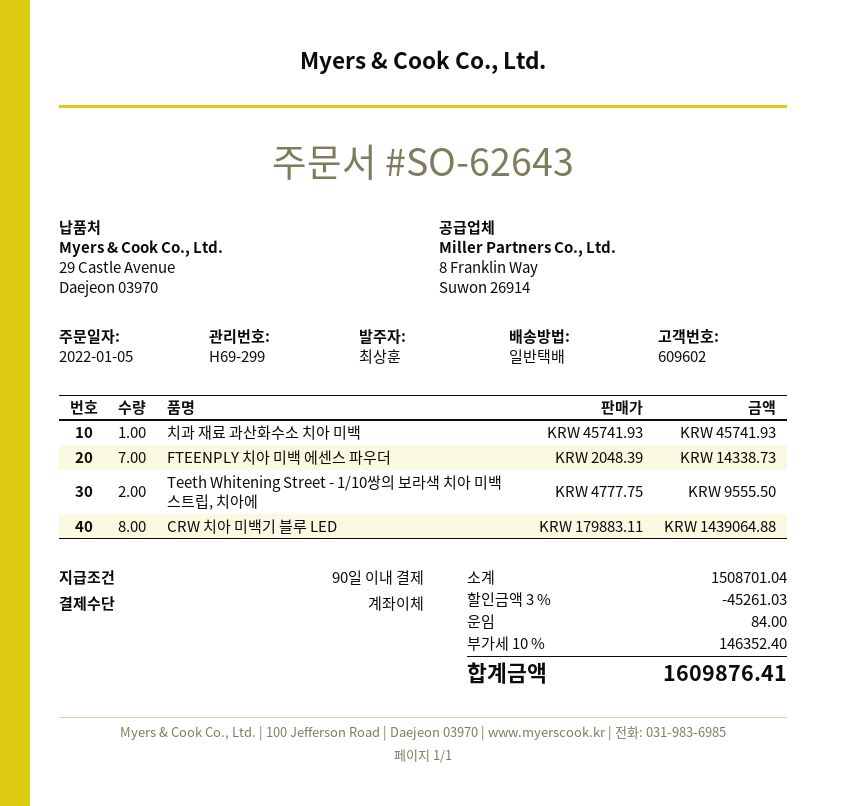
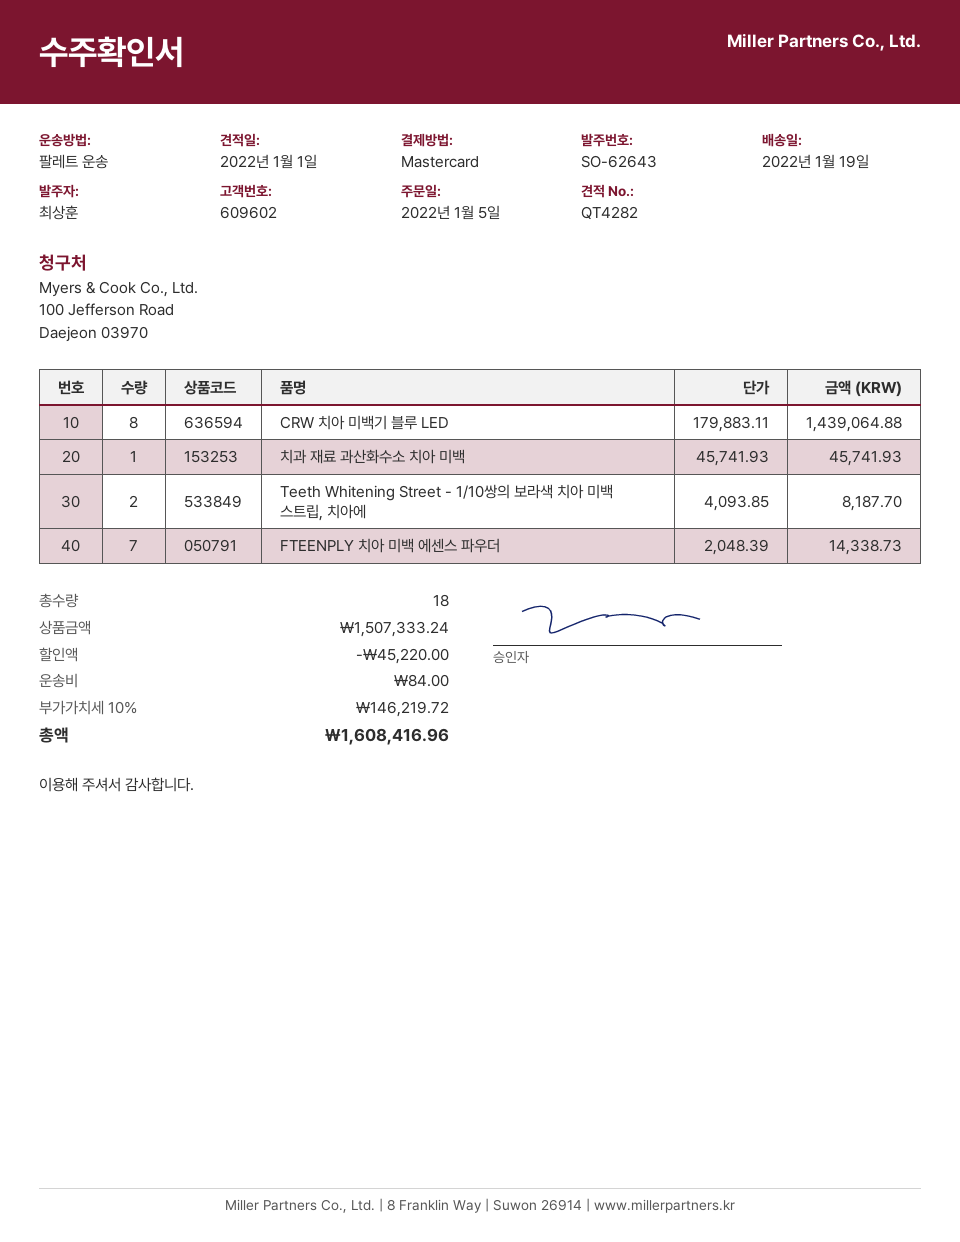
payment method: bank transfer -> Mastercard
shipping method: standard -> pallet freight
Teeth Whitening Street - 1/10쌍의 보라색 치아 미백 스트립, 치아에: 2 x 4777.75 = 9555.50 -> 2 x 4093.85 = 8187.70
subtotal: 1508701.04 -> 1507333.24
discount: 45261.03 -> 45220.00
tax: 10% = 146352.40 -> 10% = 146219.72
total: 1609876.41 -> 1608416.96

